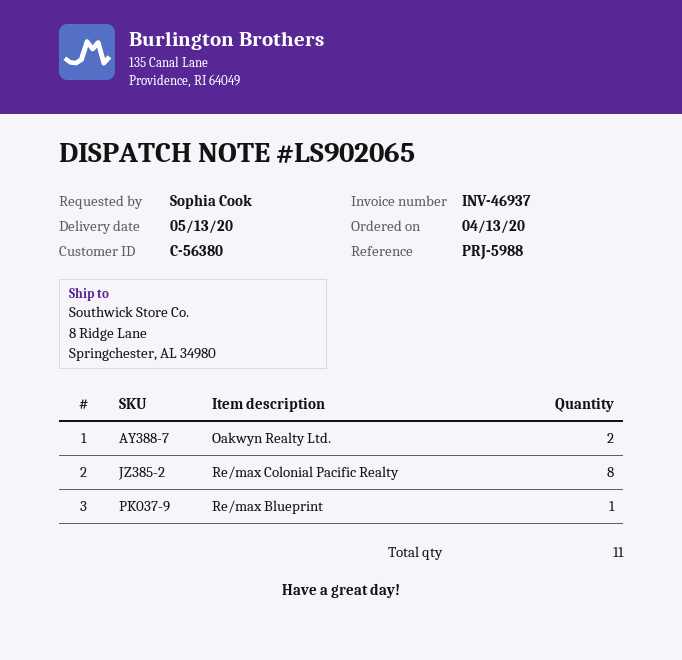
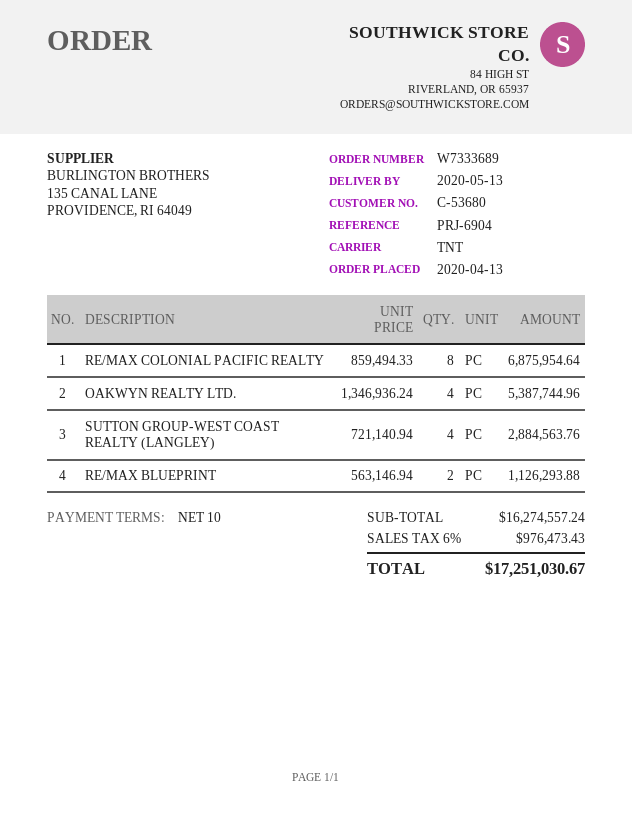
customer number: C-56380 -> C-53680
reference: PRJ-5988 -> PRJ-6904
Oakwyn Realty Ltd.: 2 -> 4
Re/max Blueprint: 1 -> 2
SUTTON GROUP-WEST COAST REALTY (LANGLEY): none -> 4

